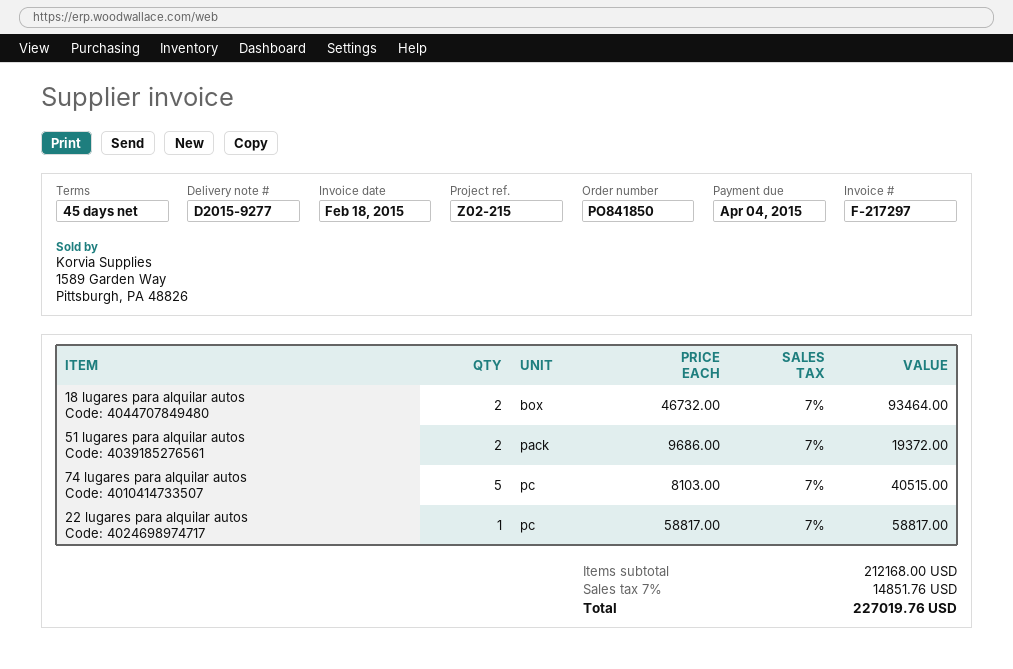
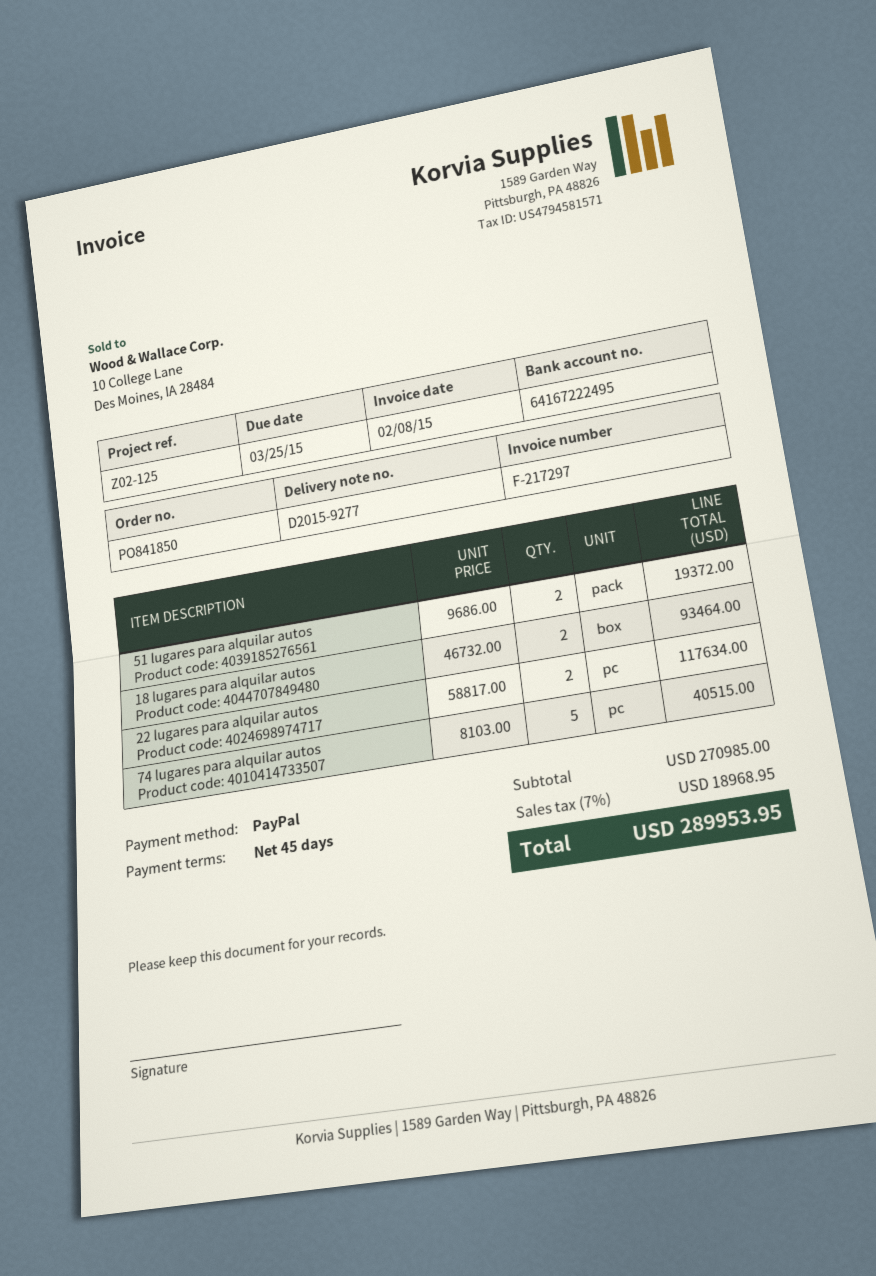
invoice date: 2015-02-18 -> 2015-02-08
due date: 2015-04-04 -> 2015-03-25
reference: Z02-215 -> Z02-125
22 lugares para alquilar autos: 1 x 58817.00 = 58817.00 -> 2 x 58817.00 = 117634.00
subtotal: 212168.00 -> 270985.00
tax: 7% = 14851.76 -> 7% = 18968.95
total: 227019.76 -> 289953.95

